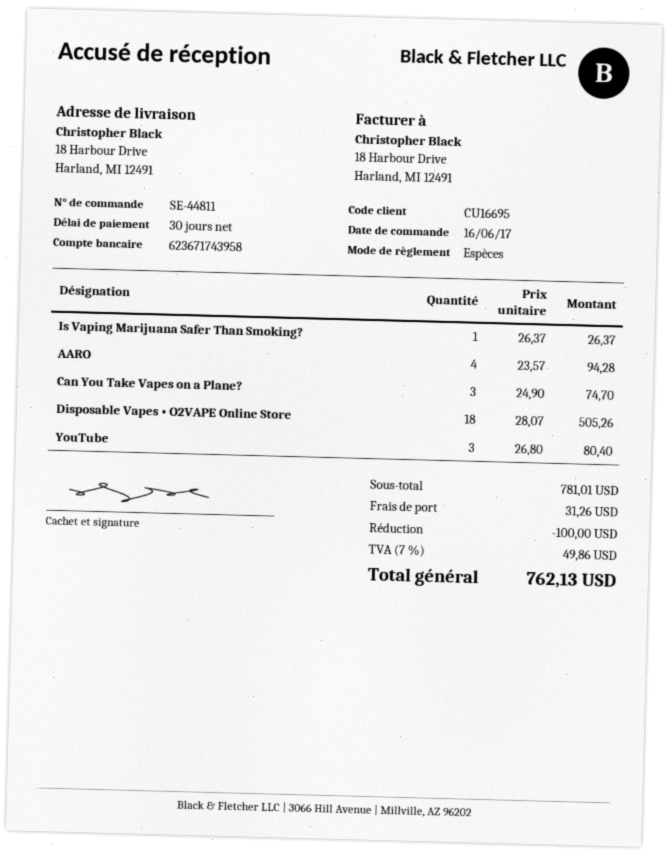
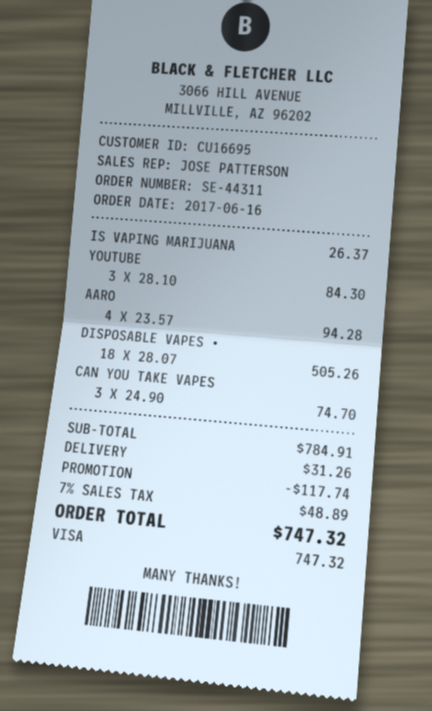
order number: SE-44811 -> SE-44311
payment method: cash -> Visa
YouTube: 3 x 26.80 = 80.40 -> 3 x 28.10 = 84.30
subtotal: 781.01 -> 784.91
discount: 100.00 -> 117.74
tax: 7% = 49.86 -> 7% = 48.89
total: 762.13 -> 747.32

